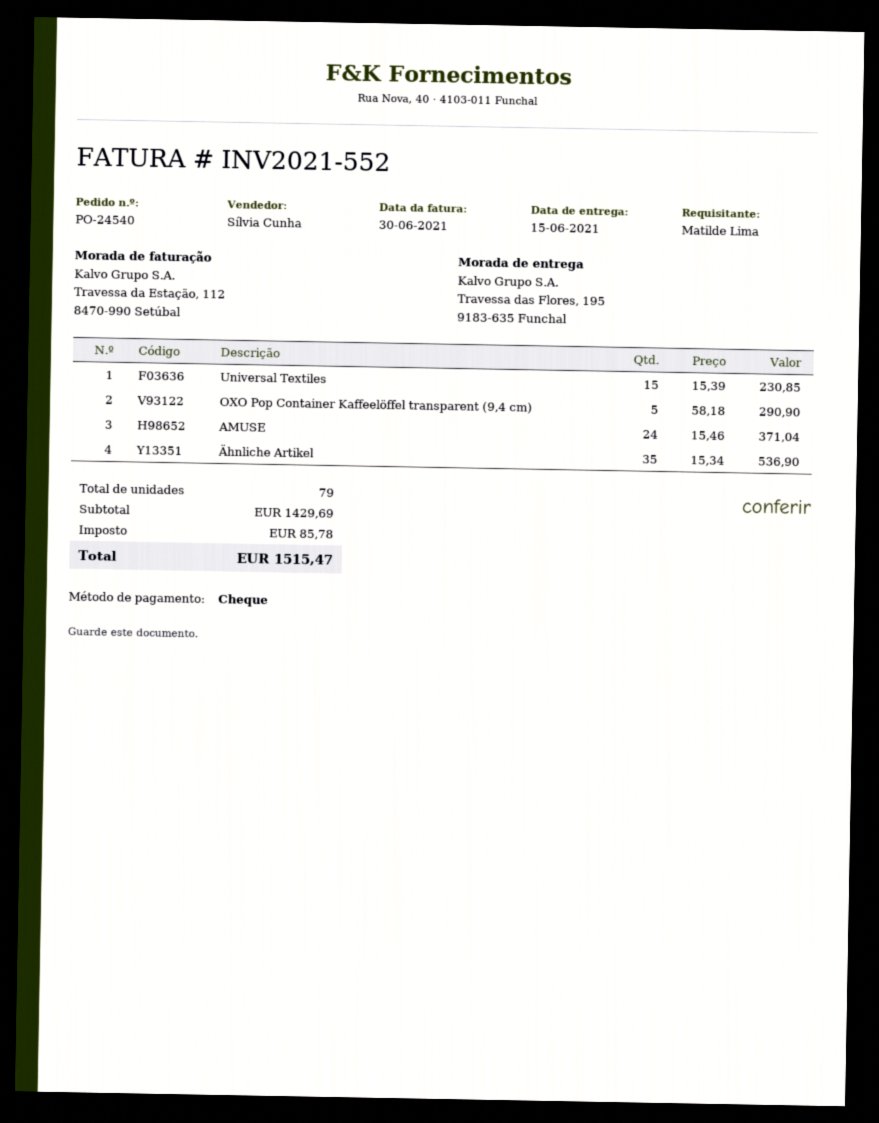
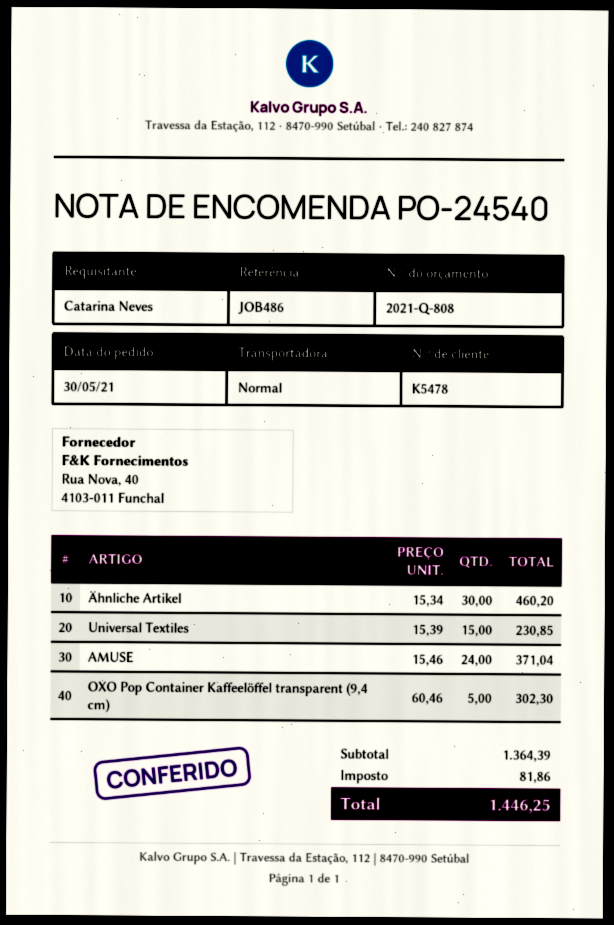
ordered by: Matilde Lima -> Catarina Neves
OXO Pop Container Kaffeelöffel transparent (9,4 cm): 5 x 58.18 = 290.90 -> 5 x 60.46 = 302.30
Ähnliche Artikel: 35 x 15.34 = 536.90 -> 30 x 15.34 = 460.20
subtotal: 1429.69 -> 1364.39
tax: 85.78 -> 81.86
total: 1515.47 -> 1446.25

